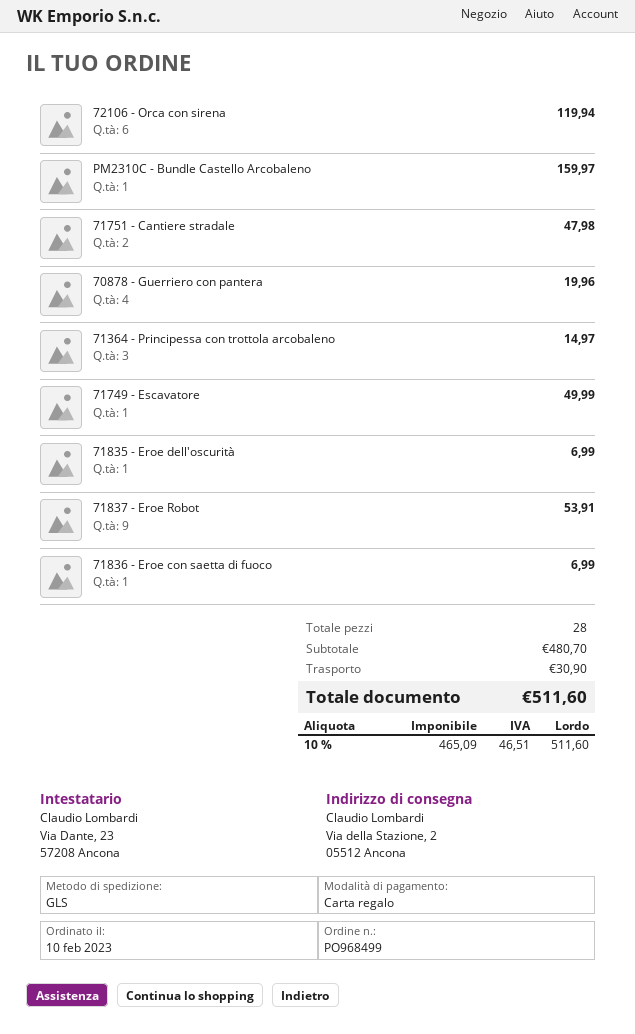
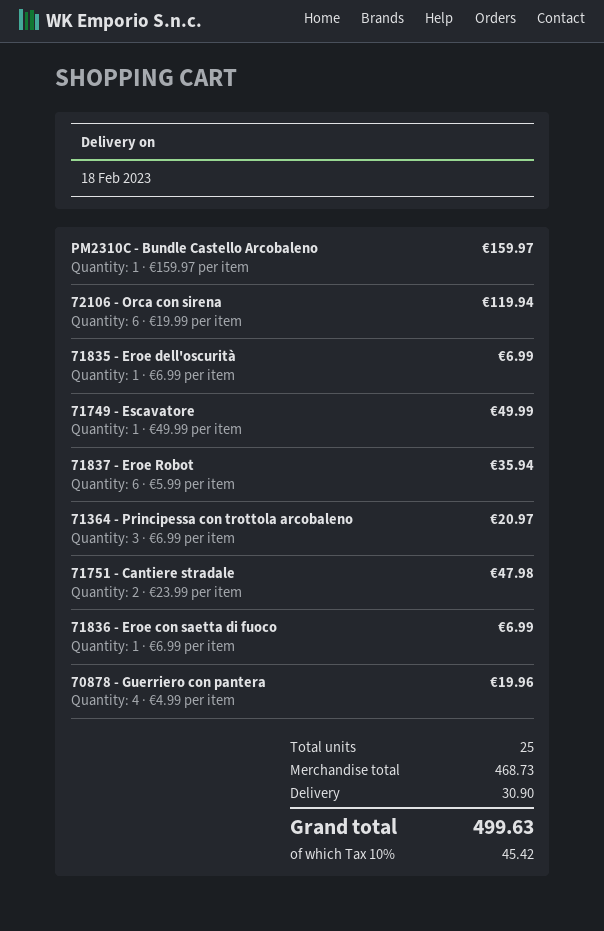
71364 - Principessa con trottola arcobaleno: 3 for 14.97 -> 3 for 20.97
71837 - Eroe Robot: 9 for 53.91 -> 6 for 35.94
total quantity: 28 -> 25
subtotal: 480.70 -> 468.73
tax: 10% = 46.51 -> 10% = 45.42
total: 511.60 -> 499.63

